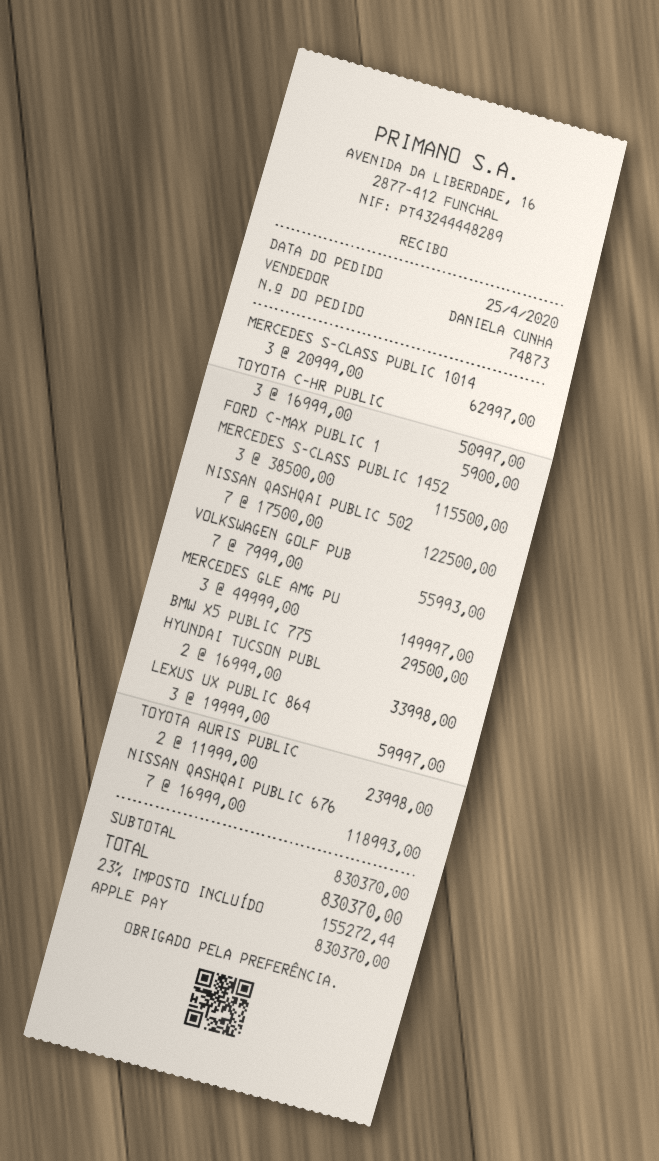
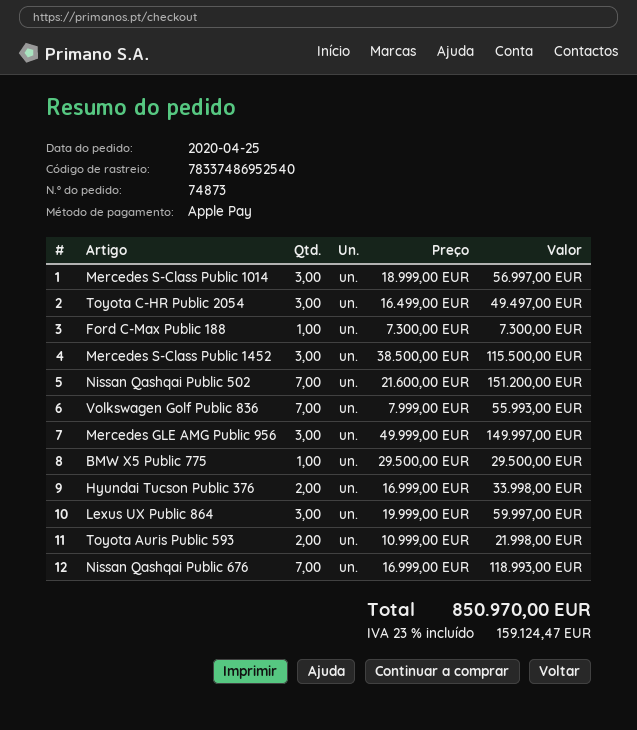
MERCEDES S-CLASS PUBLIC 1014: 3 x 20999.00 = 62997.00 -> 3 x 18999.00 = 56997.00
TOYOTA C-HR PUBLIC: 3 x 16999.00 = 50997.00 -> 3 x 16499.00 = 49497.00
FORD C-MAX PUBLIC 1: 1 x 5900.00 = 5900.00 -> 1 x 7300.00 = 7300.00
NISSAN QASHQAI PUBLIC 502: 7 x 17500.00 = 122500.00 -> 7 x 21600.00 = 151200.00
TOYOTA AURIS PUBLIC: 2 x 11999.00 = 23998.00 -> 2 x 10999.00 = 21998.00
tax: 23% = 155272.44 -> 23% = 159124.47
total: 830370.00 -> 850970.00

